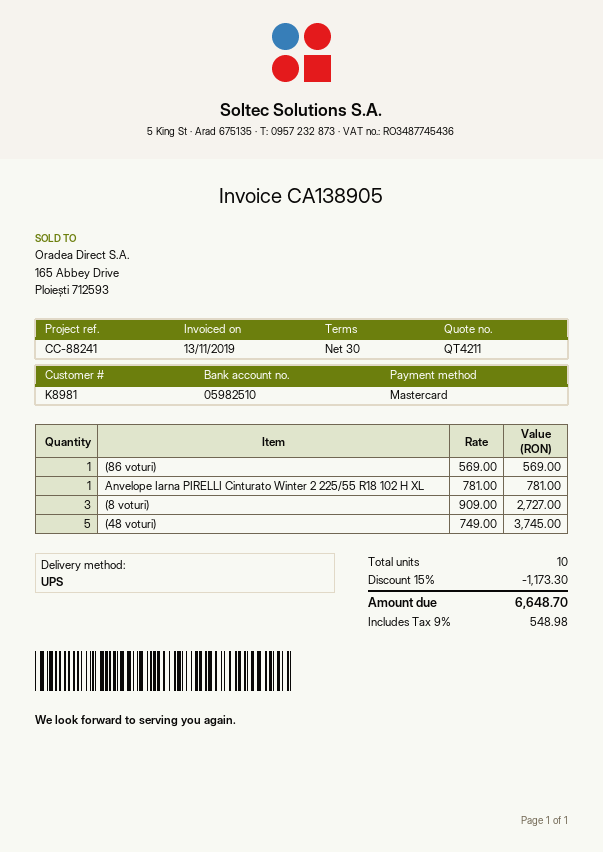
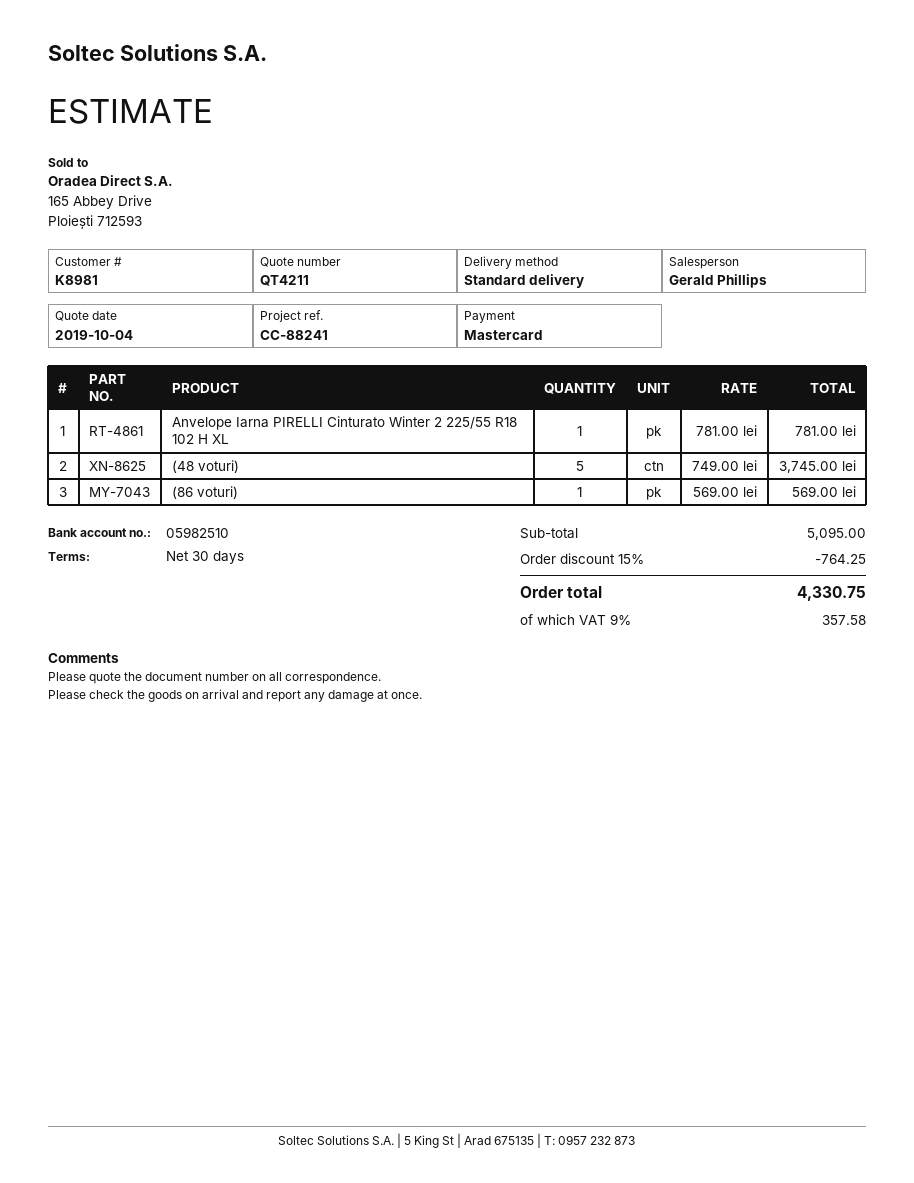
shipping method: UPS -> standard
(8 voturi): 3 x 909.00 = 2727.00 -> none
discount: 15% = 1173.30 -> 15% = 764.25
tax: 9% = 548.98 -> 9% = 357.58
total: 6648.70 -> 4330.75

